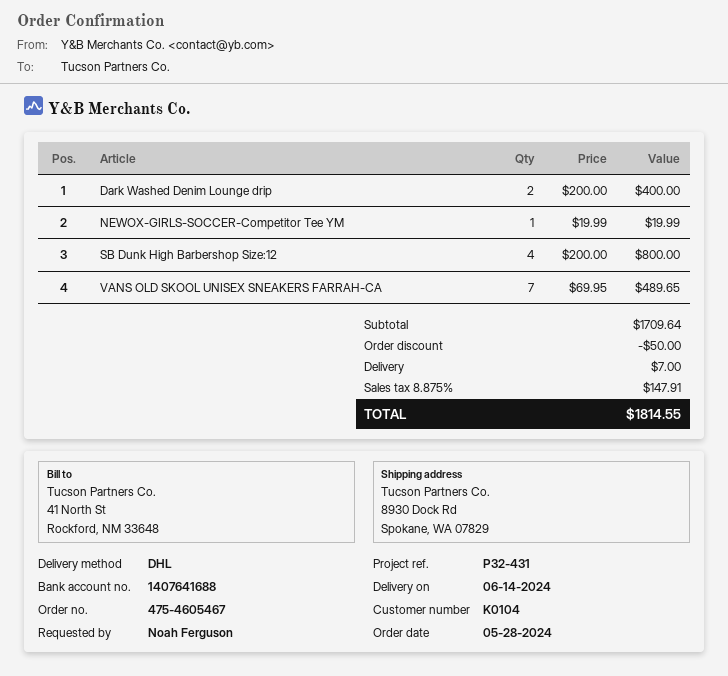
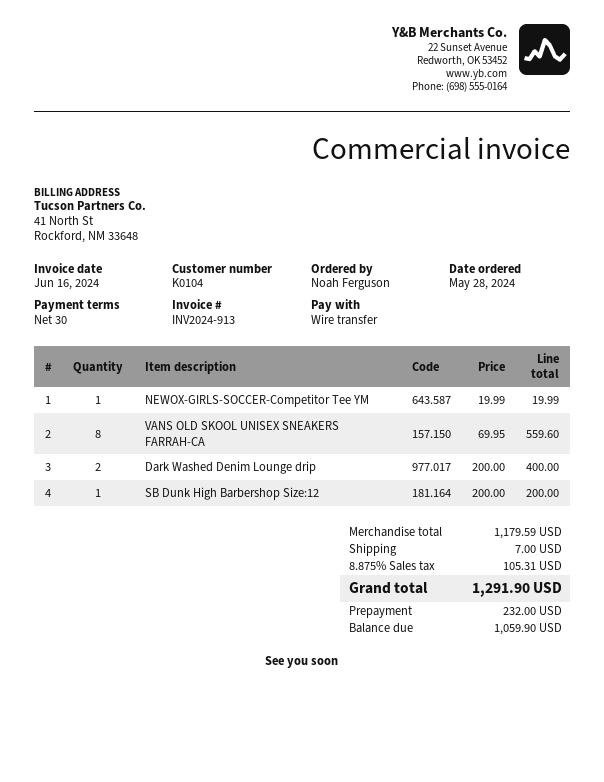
SB Dunk High Barbershop Size:12: 4 x 200.00 = 800.00 -> 1 x 200.00 = 200.00
VANS OLD SKOOL UNISEX SNEAKERS FARRAH-CA: 7 x 69.95 = 489.65 -> 8 x 69.95 = 559.60
subtotal: 1709.64 -> 1179.59
discount: 50.00 -> none
tax: 8.875% = 147.91 -> 8.875% = 105.31
total: 1814.55 -> 1291.90

